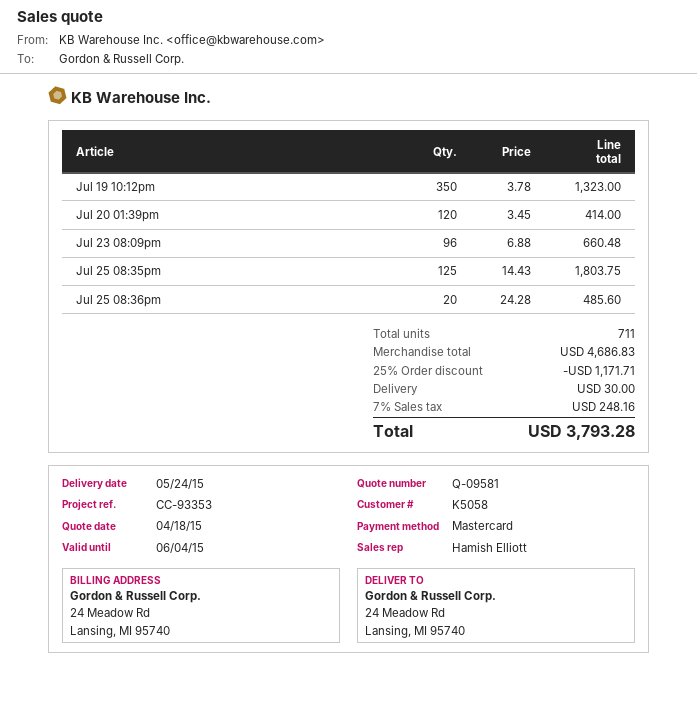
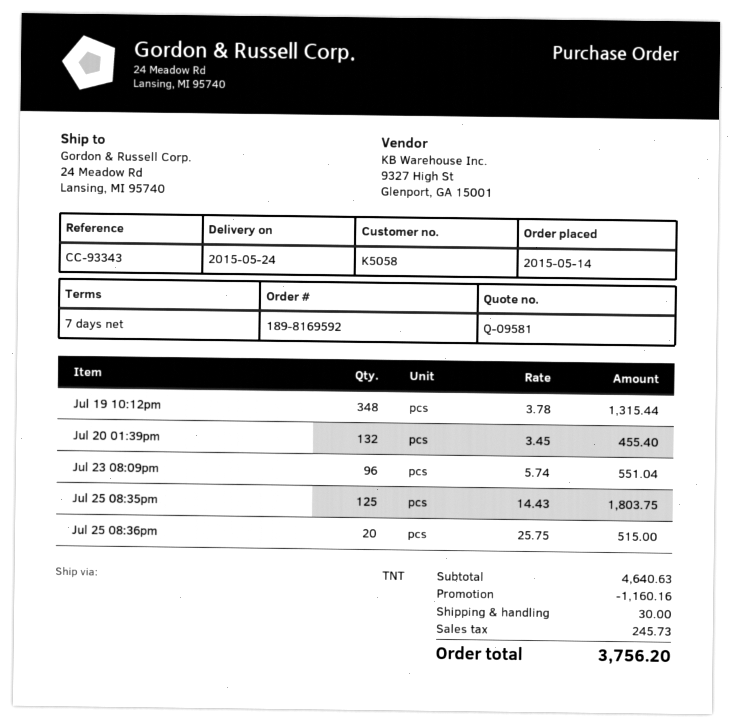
reference: CC-93353 -> CC-93343
Jul 19 10:12pm: 350 x 3.78 = 1323.00 -> 348 x 3.78 = 1315.44
Jul 20 01:39pm: 120 x 3.45 = 414.00 -> 132 x 3.45 = 455.40
Jul 23 08:09pm: 96 x 6.88 = 660.48 -> 96 x 5.74 = 551.04
Jul 25 08:36pm: 20 x 24.28 = 485.60 -> 20 x 25.75 = 515.00
subtotal: 4686.83 -> 4640.63
discount: 1171.71 -> 1160.16
tax: 248.16 -> 245.73
total: 3793.28 -> 3756.20

